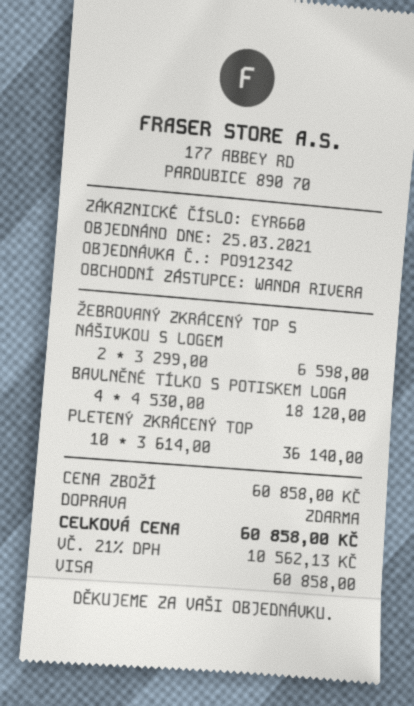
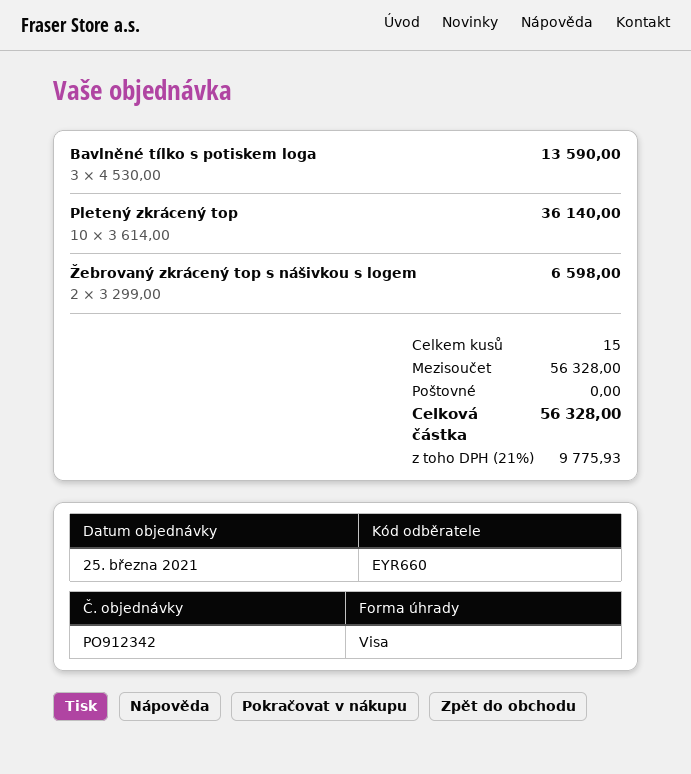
BAVLNĚNÉ TÍLKO S POTISKEM LOGA: 4 x 4530.00 = 18120.00 -> 3 x 4530.00 = 13590.00
subtotal: 60858.00 -> 56328.00
tax: 21% = 10562.13 -> 21% = 9775.93
total: 60858.00 -> 56328.00

